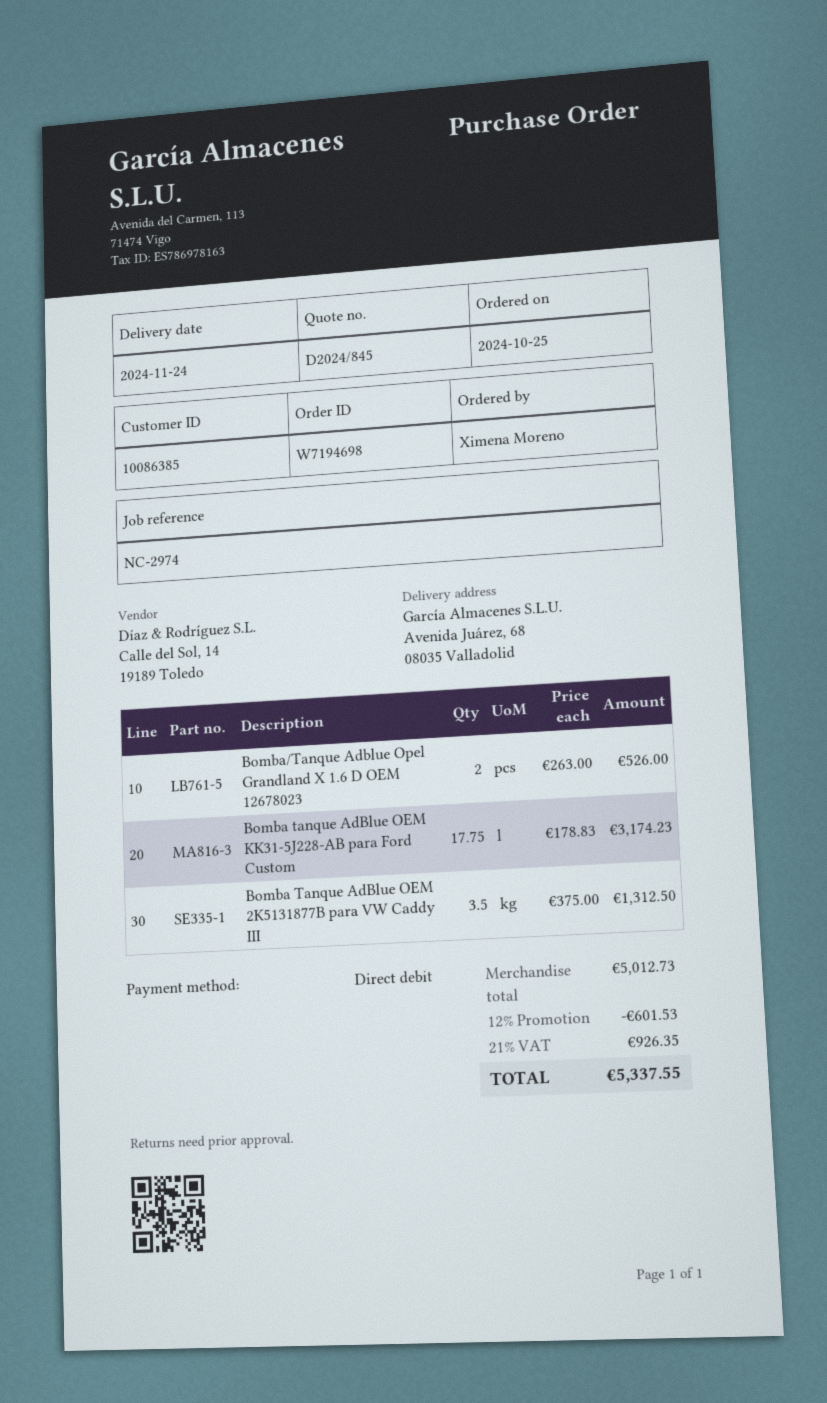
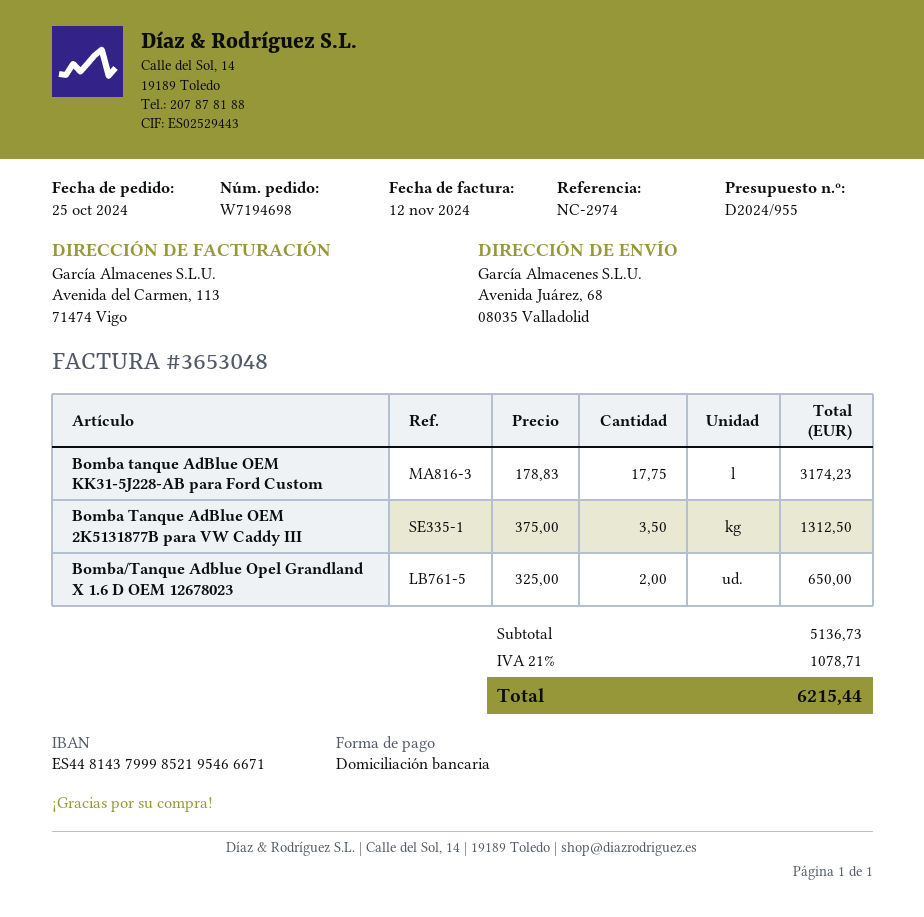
quote number: D2024/845 -> D2024/955
Bomba/Tanque Adblue Opel Grandland X 1.6 D OEM 12678023: 2 x 263.00 = 526.00 -> 2 x 325.00 = 650.00
subtotal: 5012.73 -> 5136.73
discount: 12% = 601.53 -> none
tax: 21% = 926.35 -> 21% = 1078.71
total: 5337.55 -> 6215.44

